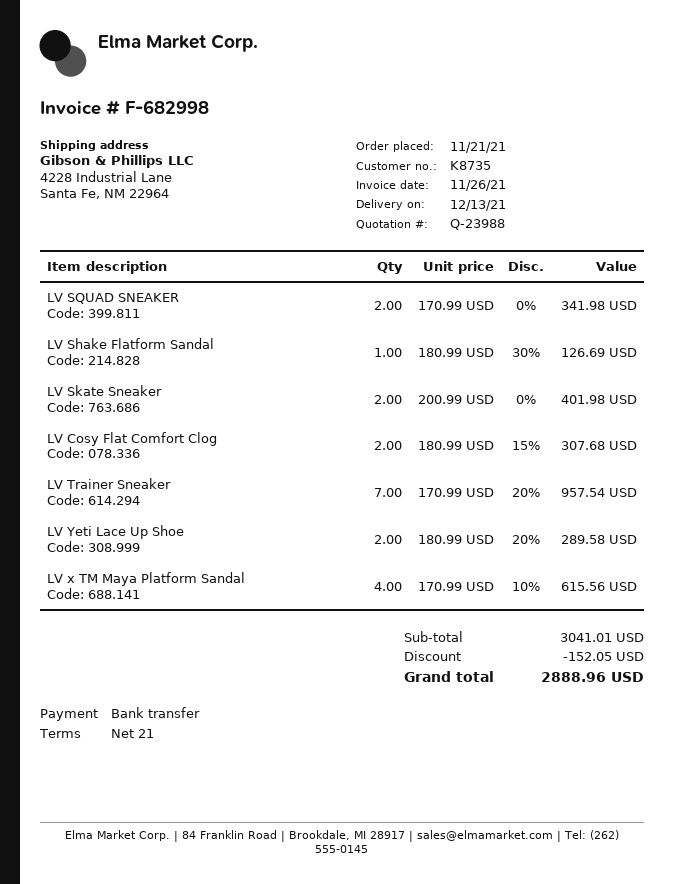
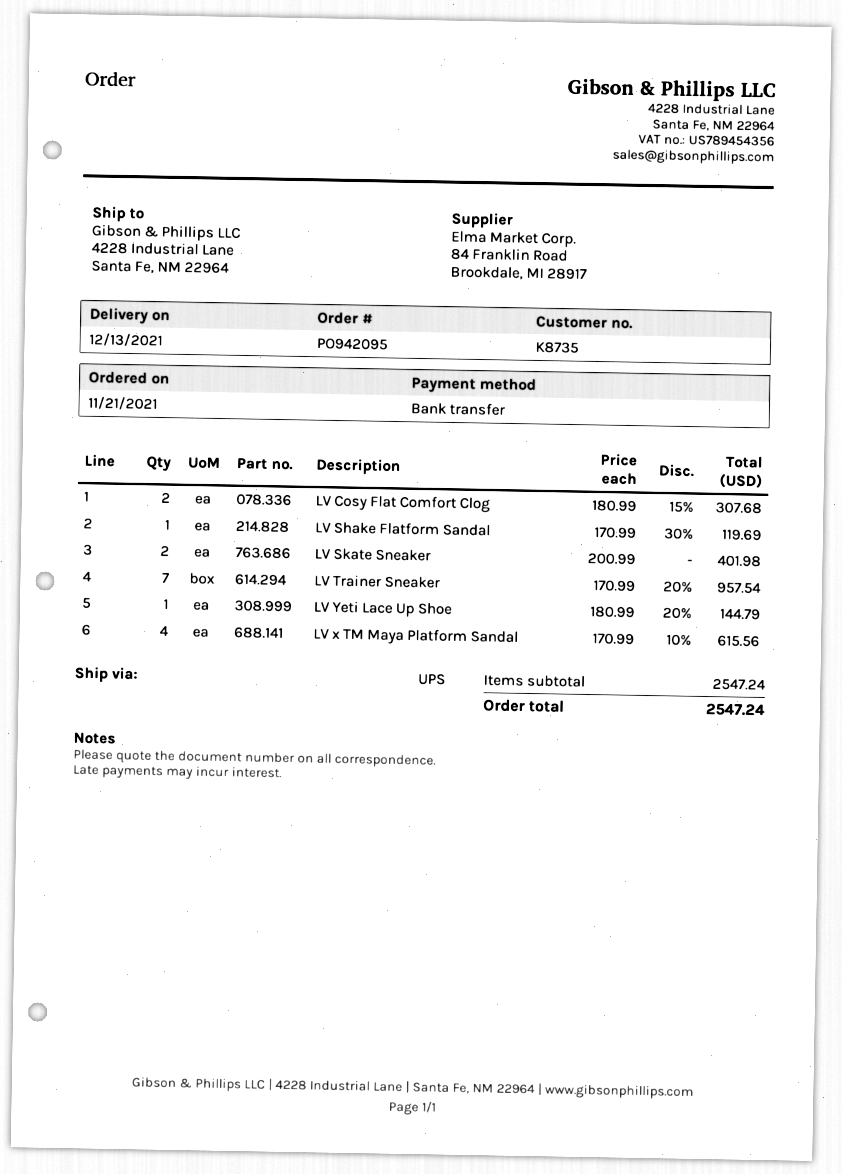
LV SQUAD SNEAKER: 2 x 170.99 = 341.98 -> none
LV Shake Flatform Sandal: 1 x 180.99 - 30% = 126.69 -> 1 x 170.99 - 30% = 119.69
LV Yeti Lace Up Shoe: 2 x 180.99 - 20% = 289.58 -> 1 x 180.99 - 20% = 144.79
subtotal: 3041.01 -> 2547.24
discount: 152.05 -> none
total: 2888.96 -> 2547.24

